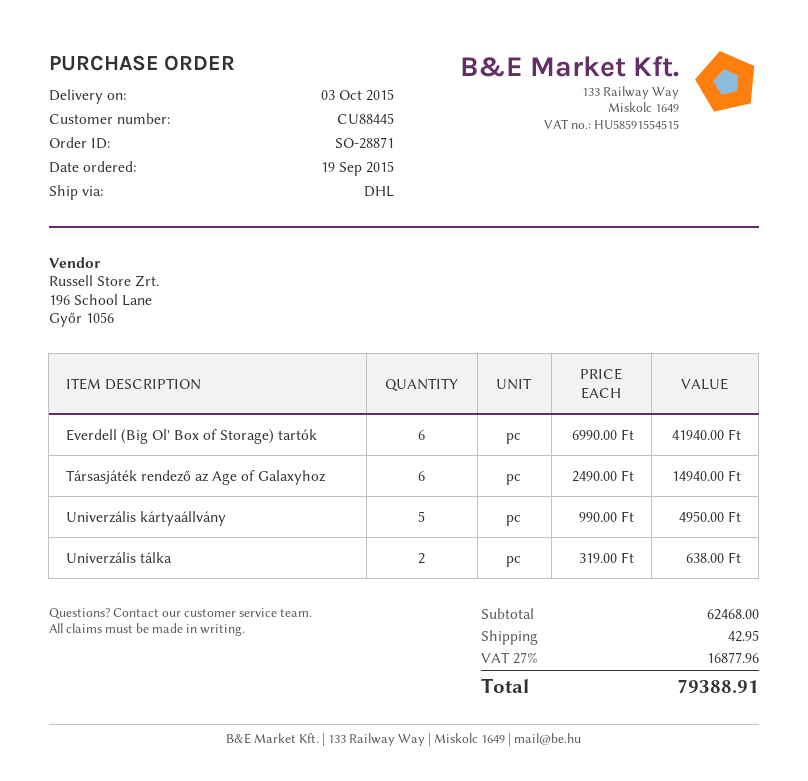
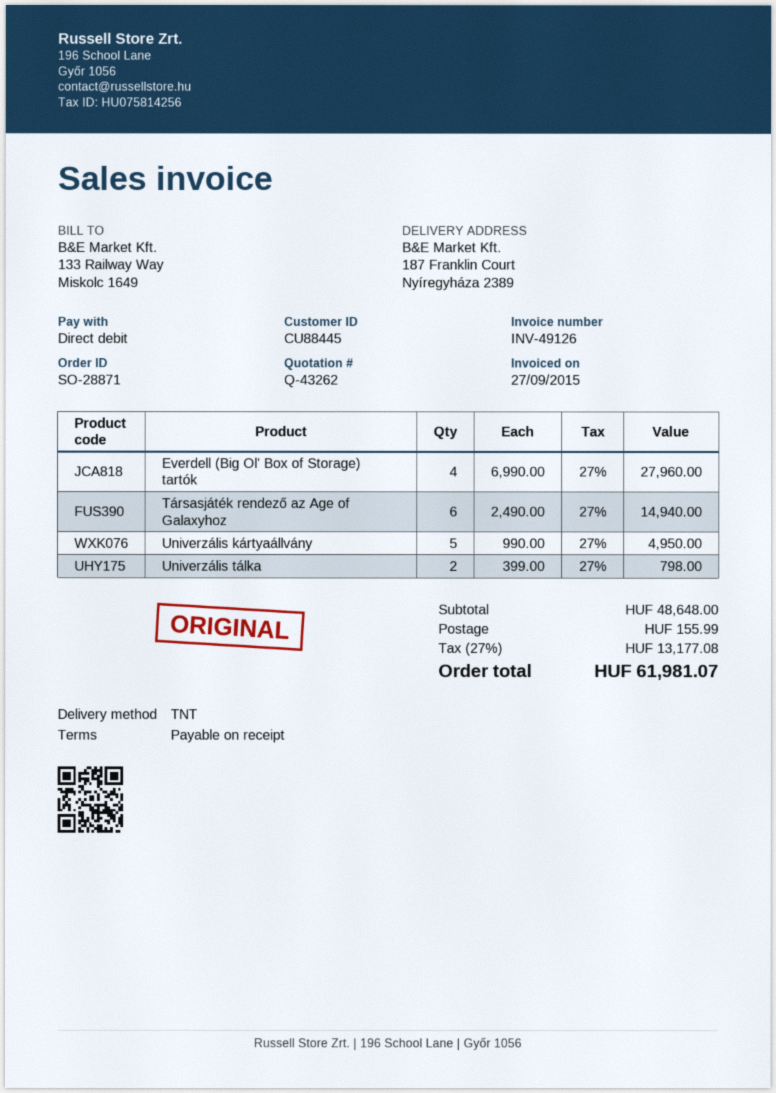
shipping method: DHL -> TNT
Everdell (Big Ol' Box of Storage) tartók: 6 x 6990.00 = 41940.00 -> 4 x 6990.00 = 27960.00
Univerzális tálka: 2 x 319.00 = 638.00 -> 2 x 399.00 = 798.00
subtotal: 62468.00 -> 48648.00
shipping: 42.95 -> 155.99
tax: 27% = 16877.96 -> 27% = 13177.08
total: 79388.91 -> 61981.07

